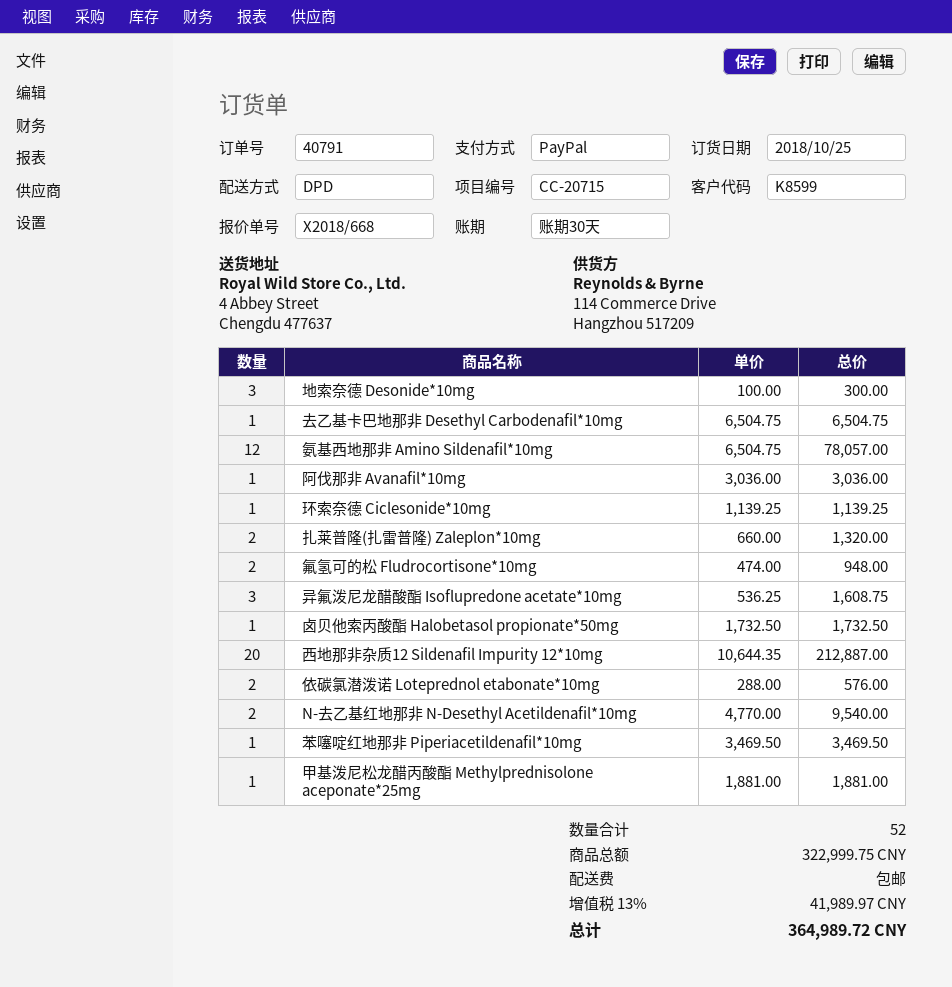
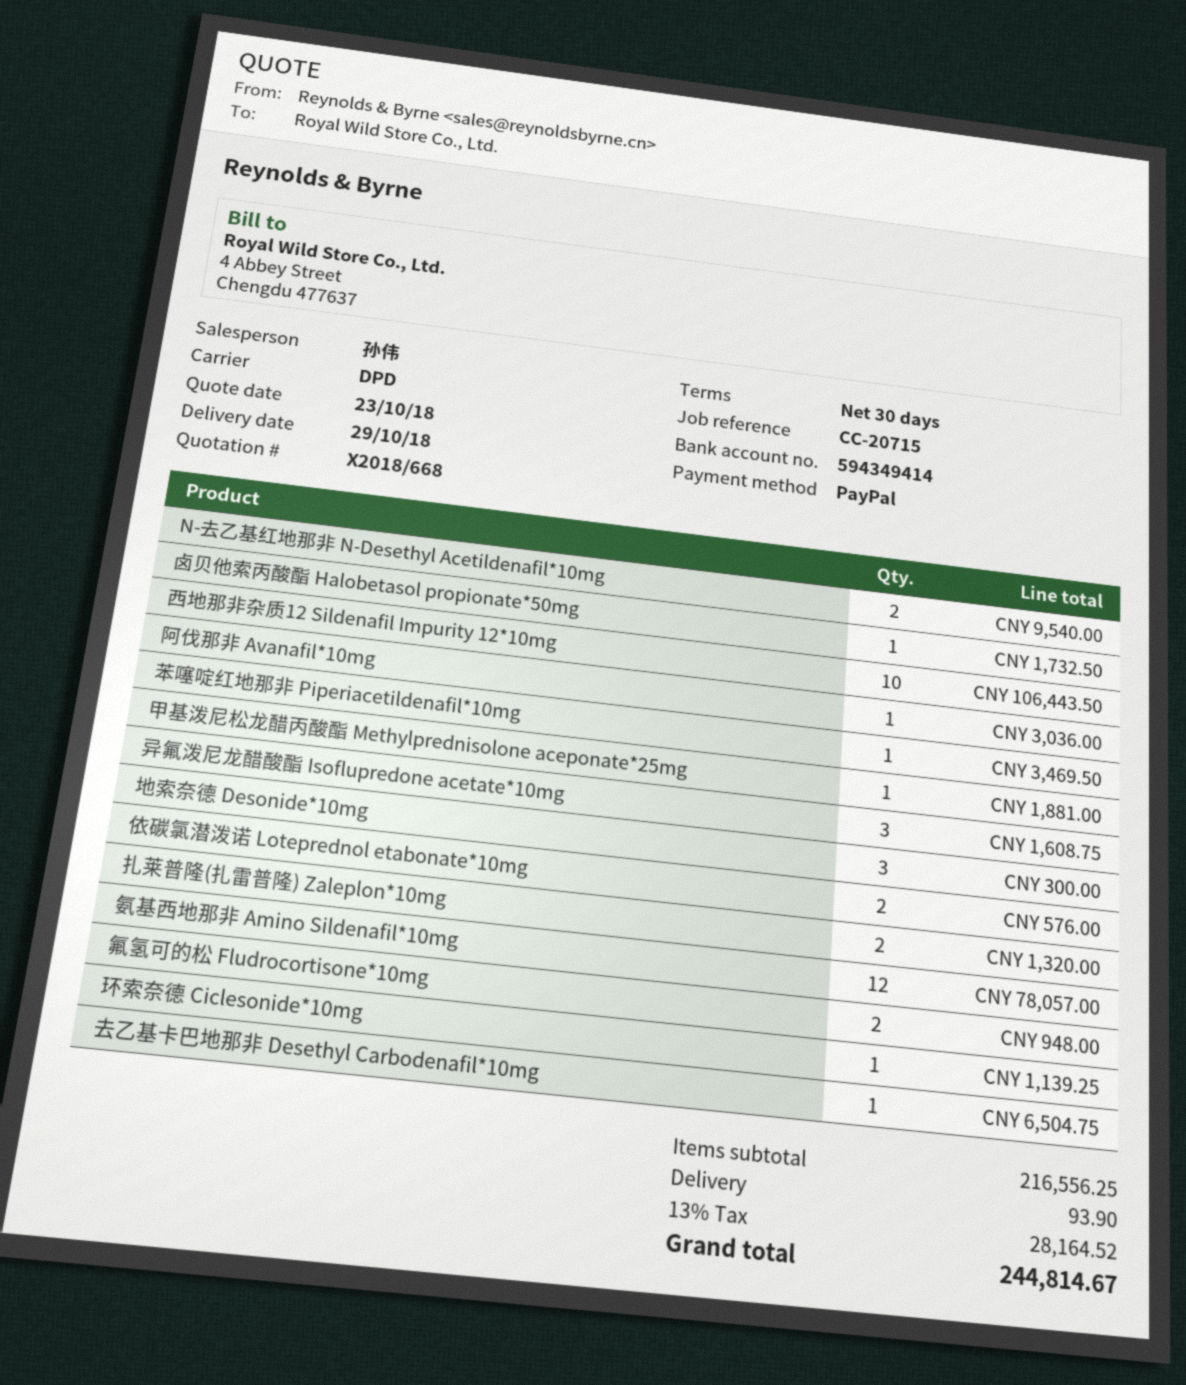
西地那非杂质12 Sildenafil Impurity 12*10mg: 20 for 212887.00 -> 10 for 106443.50
subtotal: 322999.75 -> 216556.25
shipping: 0.00 -> 93.90
tax: 13% = 41989.97 -> 13% = 28164.52
total: 364989.72 -> 244814.67

